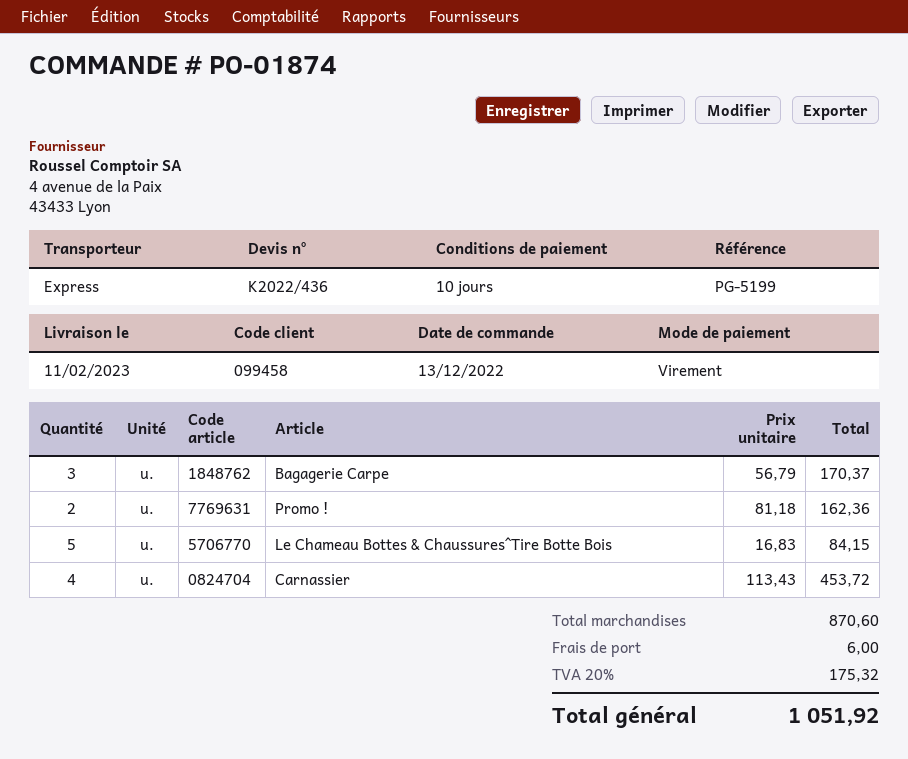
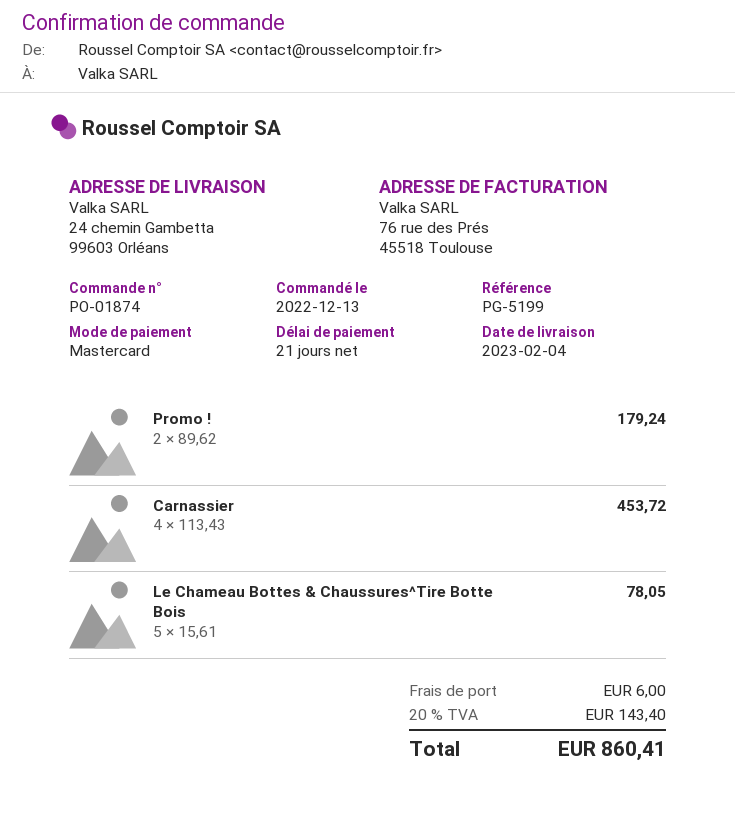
delivery date: 2023-02-11 -> 2023-02-04
payment terms: 10 days -> 21 days
payment method: bank transfer -> Mastercard
Bagagerie Carpe: 3 x 56.79 = 170.37 -> none
Promo !: 2 x 81.18 = 162.36 -> 2 x 89.62 = 179.24
Le Chameau Bottes & Chaussures^Tire Botte Bois: 5 x 16.83 = 84.15 -> 5 x 15.61 = 78.05
tax: 20% = 175.32 -> 20% = 143.40
total: 1051.92 -> 860.41

